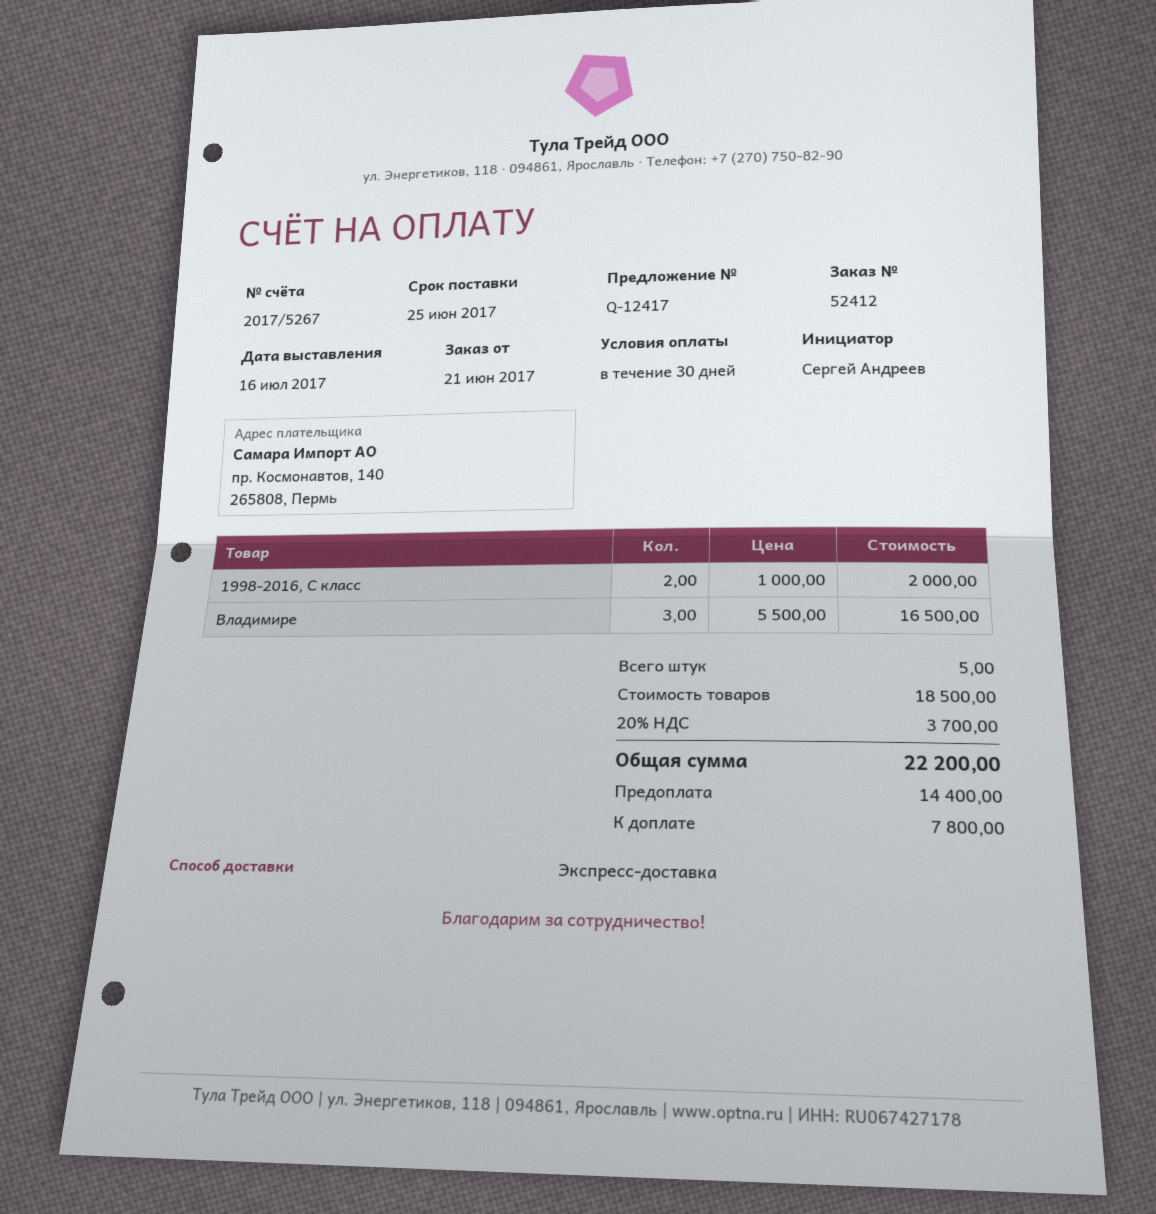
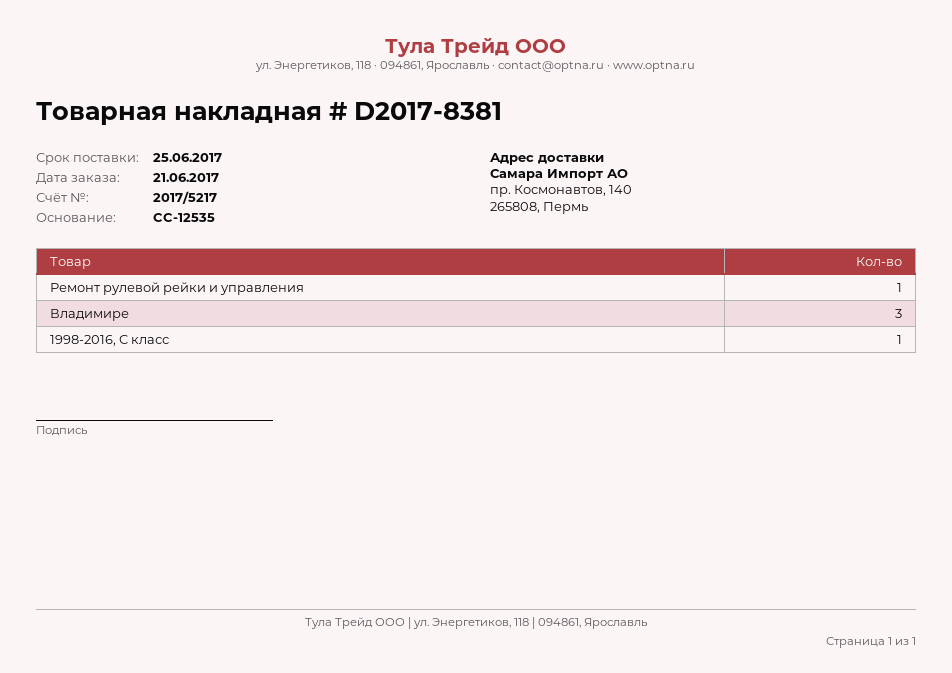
invoice number: 2017/5267 -> 2017/5217
1998-2016, C класс: 2 -> 1
Ремонт рулевой рейки и управления: none -> 1

